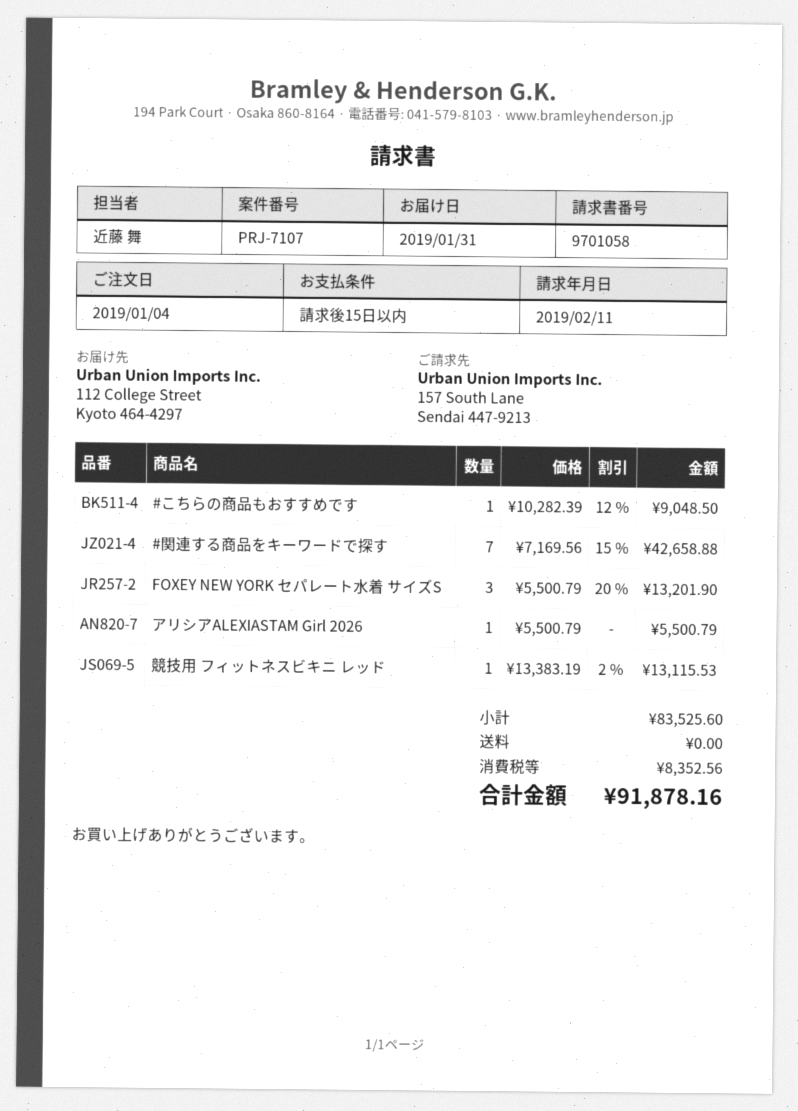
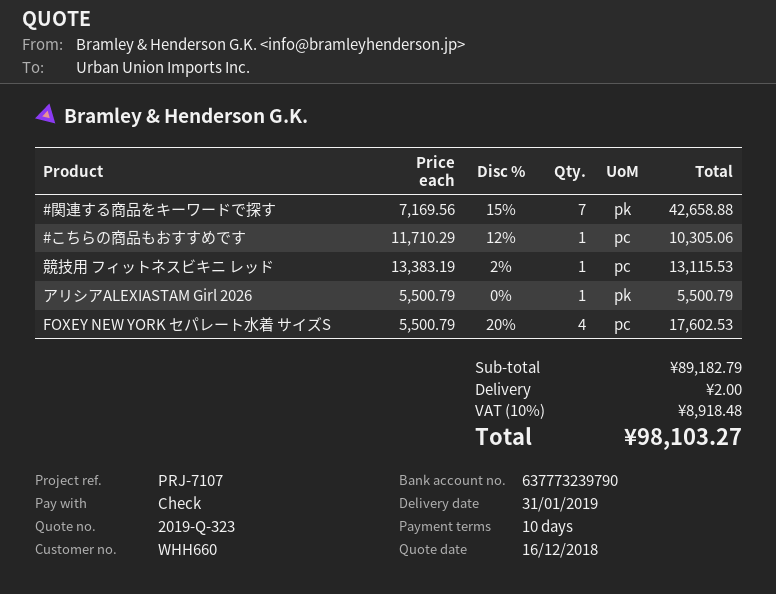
payment terms: 15 days -> 10 days
#こちらの商品もおすすめです: 1 x 10282.39 - 12% = 9048.50 -> 1 x 11710.29 - 12% = 10305.06
FOXEY NEW YORK セパレート水着 サイズS: 3 x 5500.79 - 20% = 13201.90 -> 4 x 5500.79 - 20% = 17602.53
subtotal: 83525.60 -> 89182.79
shipping: 0.00 -> 2.00
tax: 8352.56 -> 8918.48
total: 91878.16 -> 98103.27

